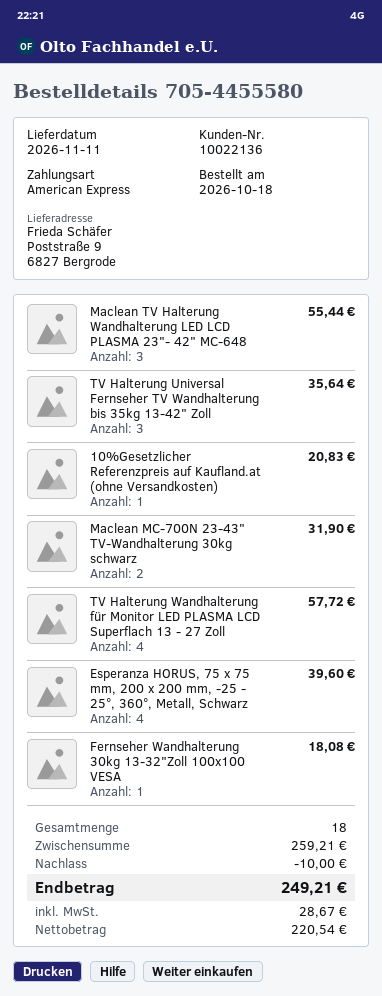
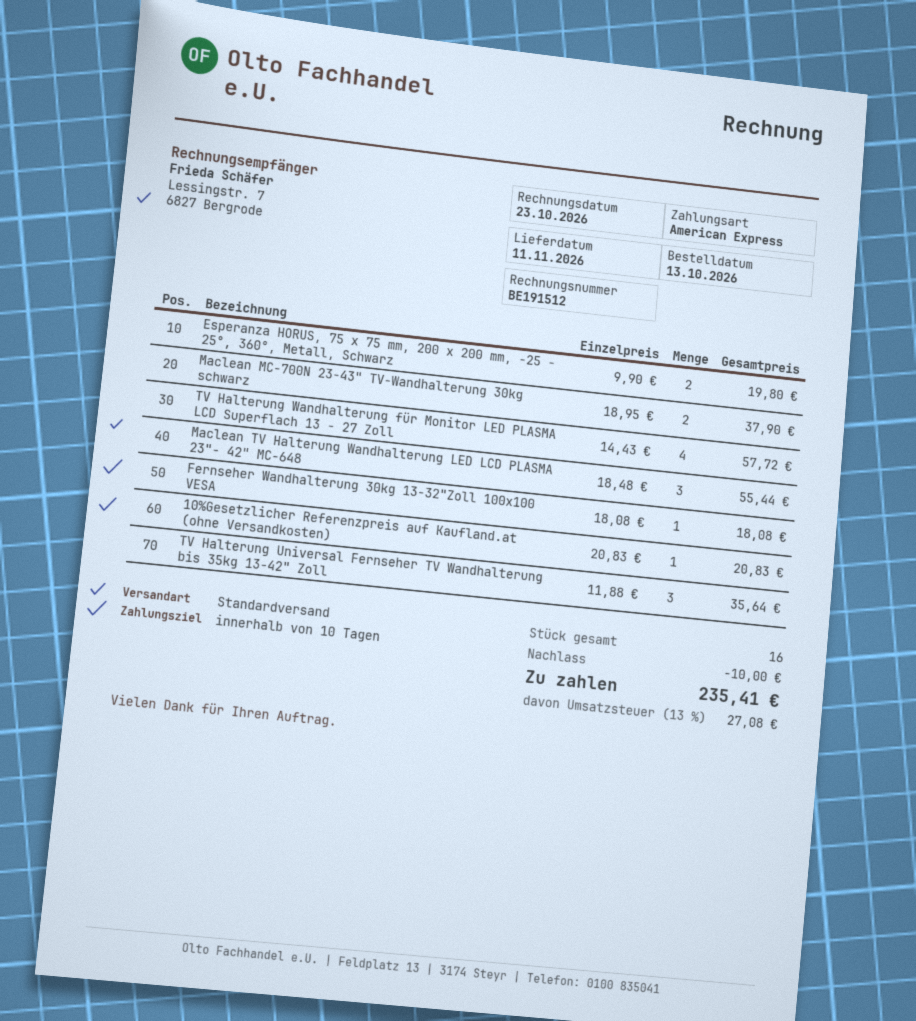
order date: 2026-10-18 -> 2026-10-13
Maclean MC-700N 23-43" TV-Wandhalterung 30kg schwarz: 2 for 31.90 -> 2 for 37.90
Esperanza HORUS, 75 x 75 mm, 200 x 200 mm, -25 - 25°, 360°, Metall, Schwarz: 4 for 39.60 -> 2 for 19.80
total quantity: 18 -> 16
tax: 28.67 -> 27.08
total: 249.21 -> 235.41

